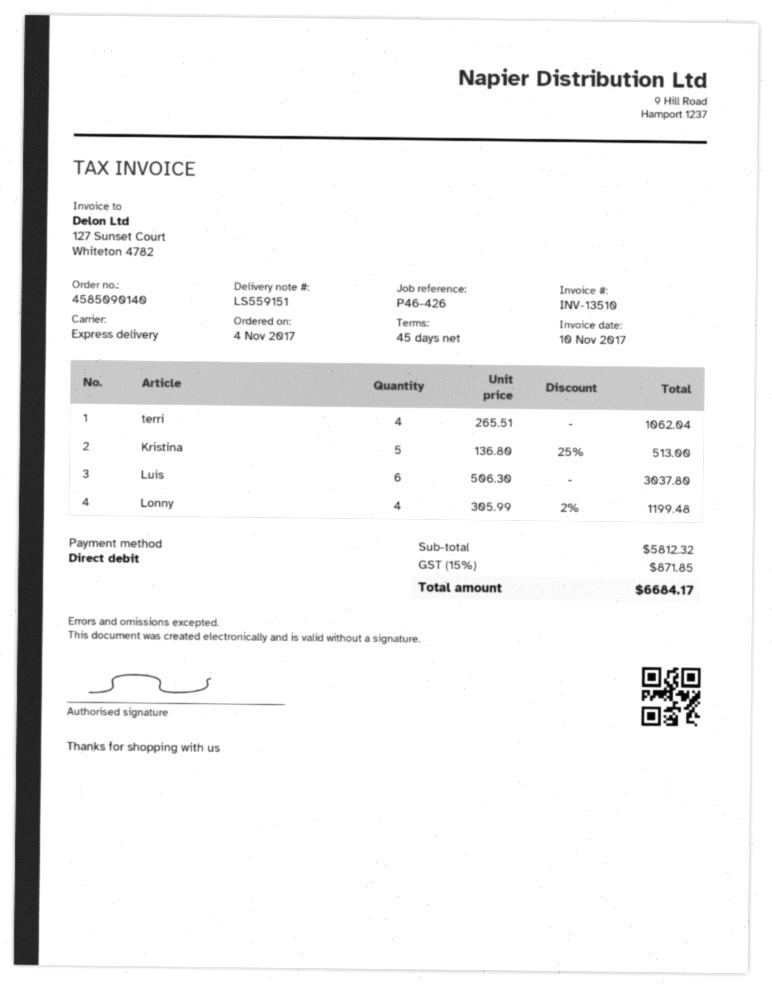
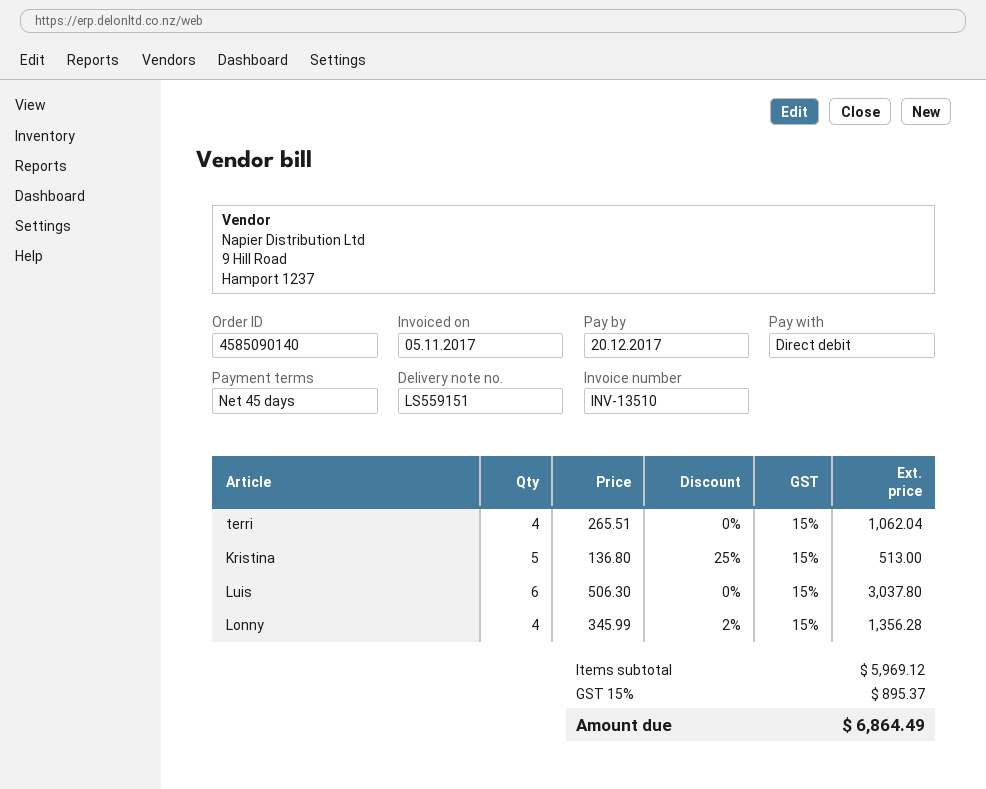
invoice date: 2017-11-10 -> 2017-11-05
Lonny: 4 x 305.99 - 2% = 1199.48 -> 4 x 345.99 - 2% = 1356.28
subtotal: 5812.32 -> 5969.12
tax: 15% = 871.85 -> 15% = 895.37
total: 6684.17 -> 6864.49

